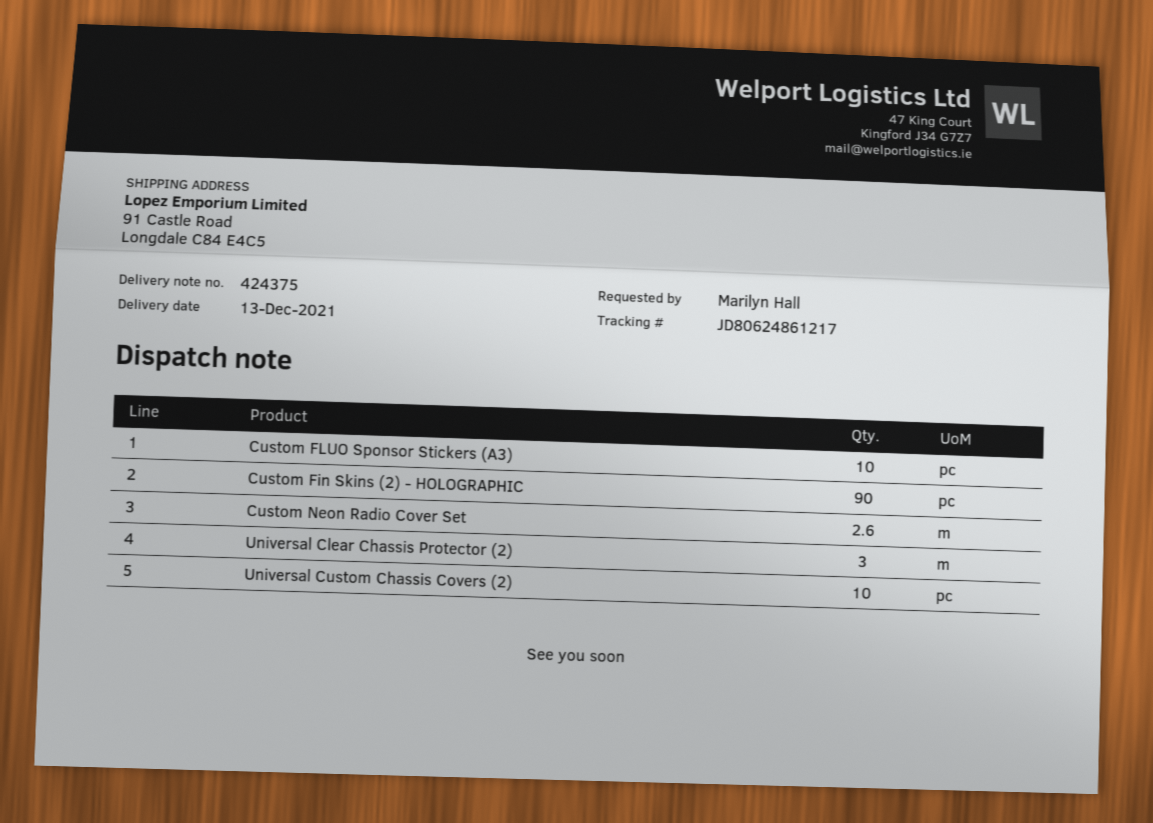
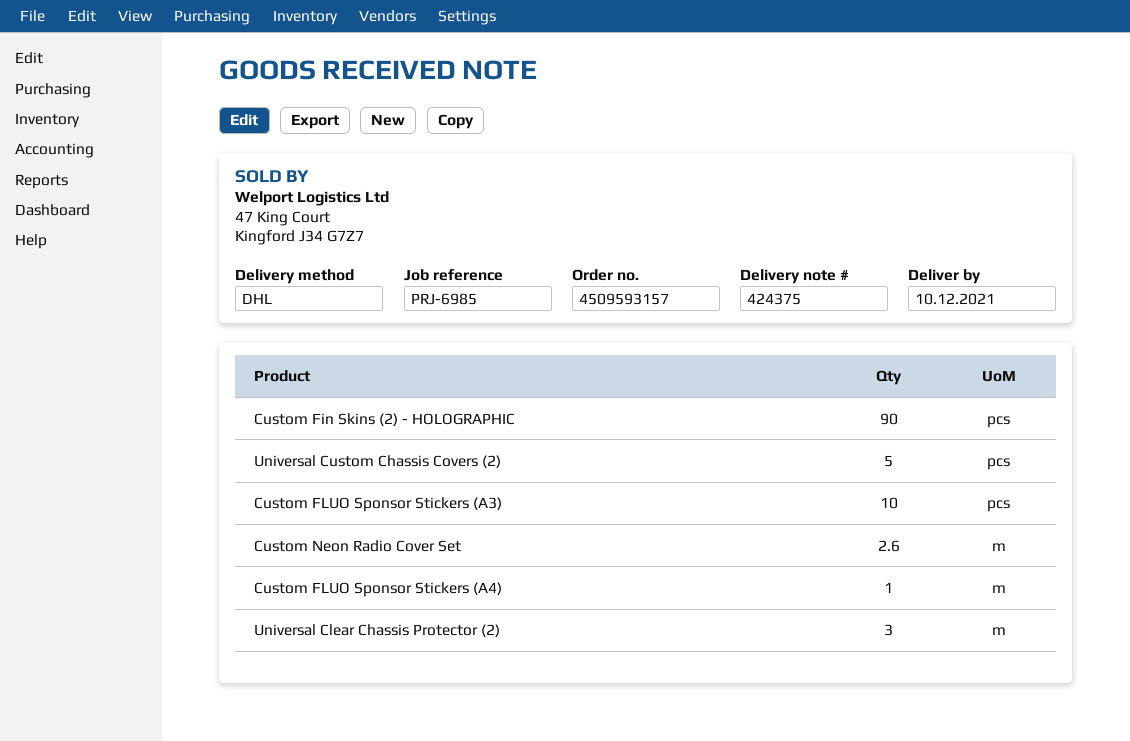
delivery date: 2021-12-13 -> 2021-12-10
Universal Custom Chassis Covers (2): 10 -> 5
Custom FLUO Sponsor Stickers (A4): none -> 1

